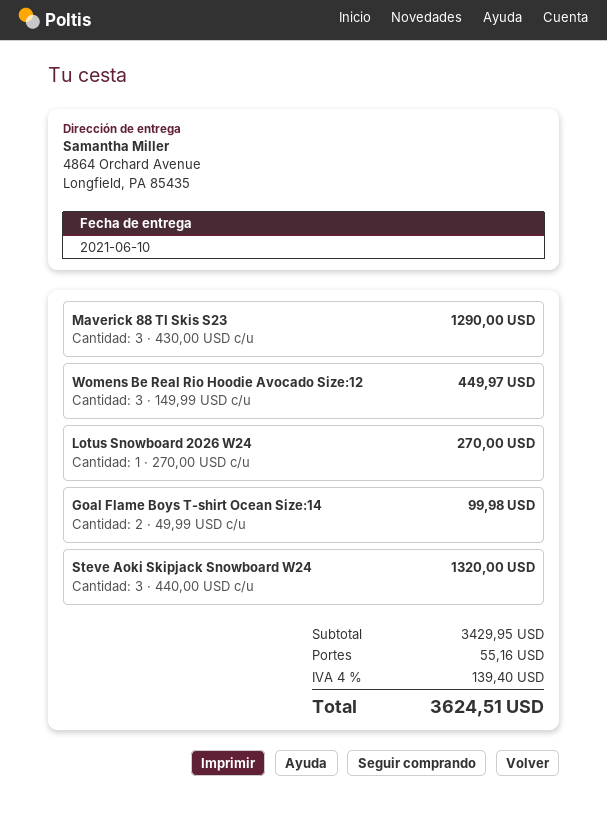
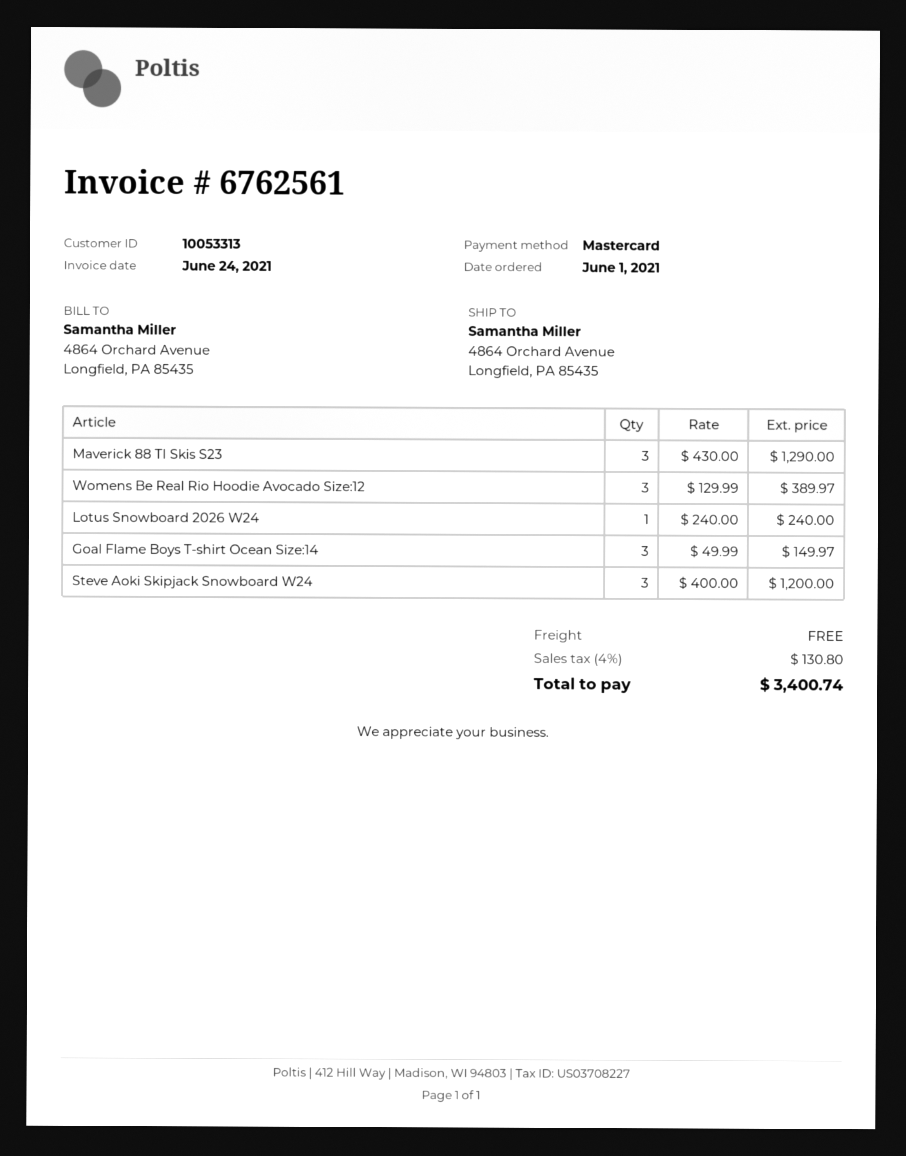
Womens Be Real Rio Hoodie Avocado Size:12: 3 x 149.99 = 449.97 -> 3 x 129.99 = 389.97
Lotus Snowboard 2026 W24: 1 x 270.00 = 270.00 -> 1 x 240.00 = 240.00
Goal Flame Boys T-shirt Ocean Size:14: 2 x 49.99 = 99.98 -> 3 x 49.99 = 149.97
Steve Aoki Skipjack Snowboard W24: 3 x 440.00 = 1320.00 -> 3 x 400.00 = 1200.00
shipping: 55.16 -> 0.00
tax: 4% = 139.40 -> 4% = 130.80
total: 3624.51 -> 3400.74

